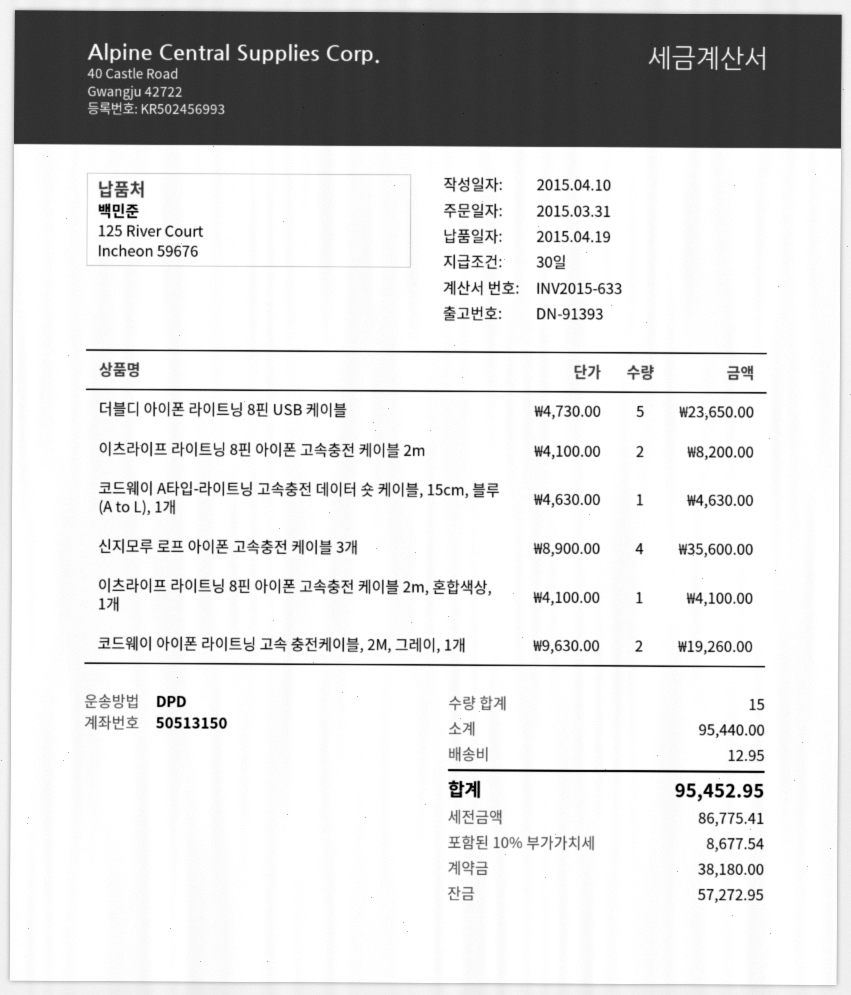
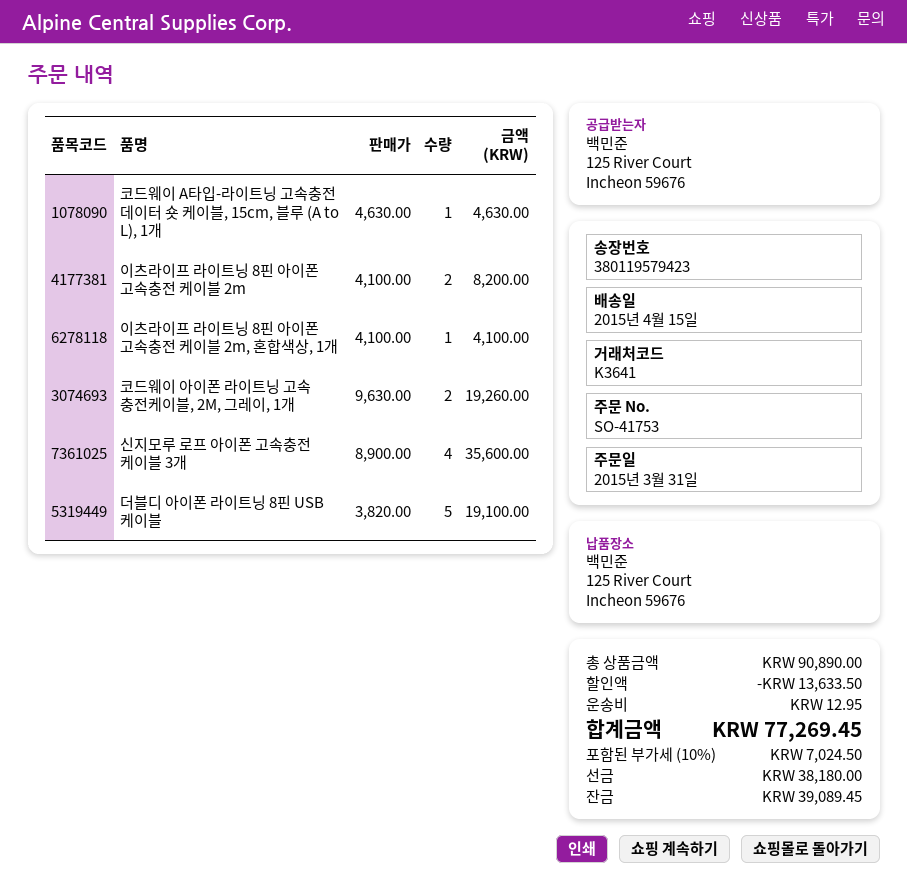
delivery date: 2015-04-19 -> 2015-04-15
더블디 아이폰 라이트닝 8핀 USB 케이블: 5 x 4730.00 = 23650.00 -> 5 x 3820.00 = 19100.00
subtotal: 95440.00 -> 90890.00
discount: none -> 13633.50
tax: 10% = 8677.54 -> 10% = 7024.50
total: 95452.95 -> 77269.45
balance: 57272.95 -> 39089.45

